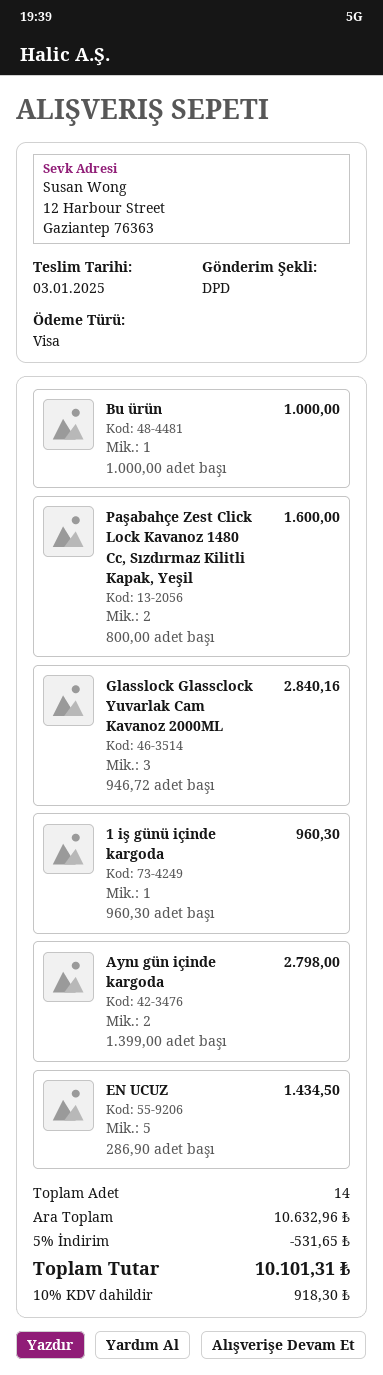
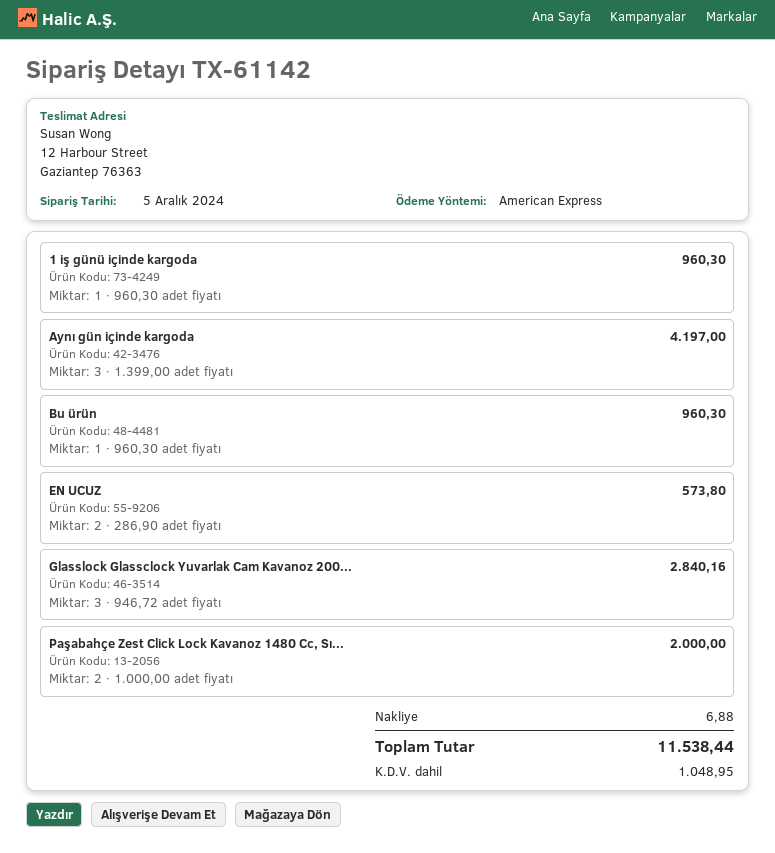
payment method: Visa -> American Express
Bu ürün: 1 x 1000.00 = 1000.00 -> 1 x 960.30 = 960.30
Paşabahçe Zest Click Lock Kavanoz 1480 Cc, Sızdırmaz Kilitli Kapak, Yeşil: 2 x 800.00 = 1600.00 -> 2 x 1000.00 = 2000.00
Aynı gün içinde kargoda: 2 x 1399.00 = 2798.00 -> 3 x 1399.00 = 4197.00
EN UCUZ: 5 x 286.90 = 1434.50 -> 2 x 286.90 = 573.80
discount: 5% = 531.65 -> none
shipping: none -> 6.88
tax: 918.30 -> 1048.95
total: 10101.31 -> 11538.44

